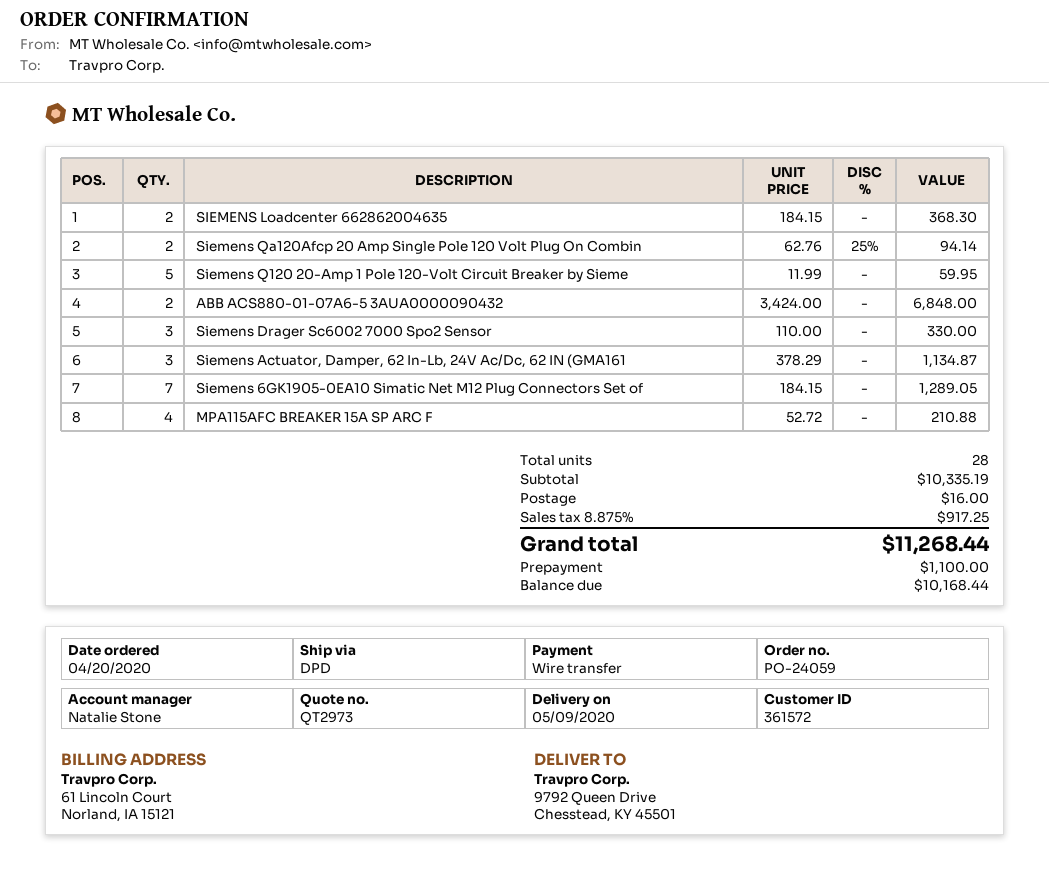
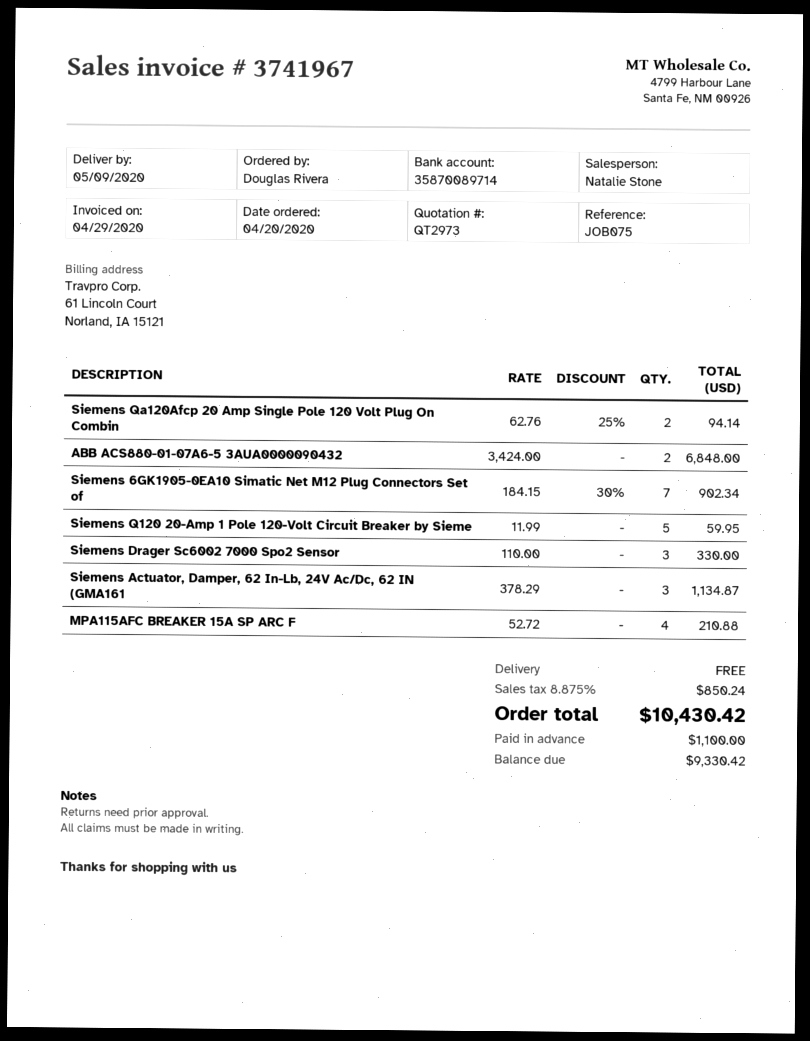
SIEMENS Loadcenter 662862004635: 2 x 184.15 = 368.30 -> none
Siemens 6GK1905-0EA10 Simatic Net M12 Plug Connectors Set of: 7 x 184.15 = 1289.05 -> 7 x 184.15 - 30% = 902.34
shipping: 16.00 -> 0.00
tax: 8.875% = 917.25 -> 8.875% = 850.24
total: 11268.44 -> 10430.42
balance: 10168.44 -> 9330.42

